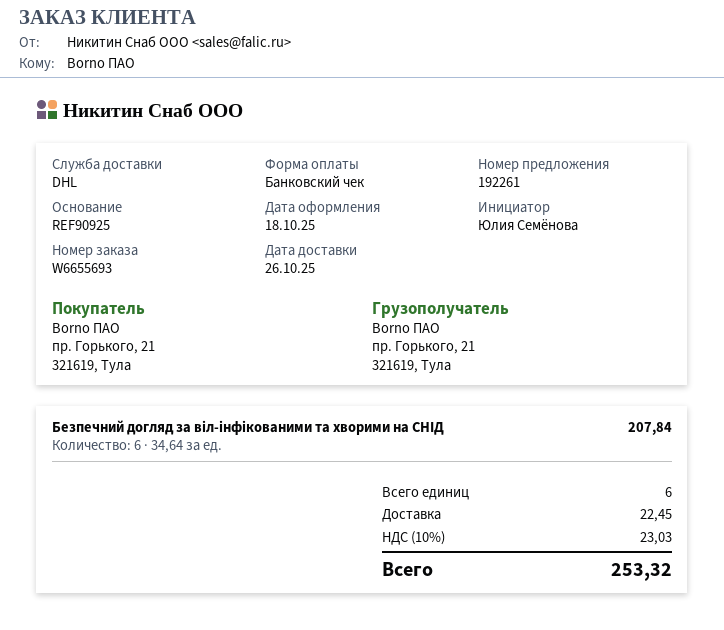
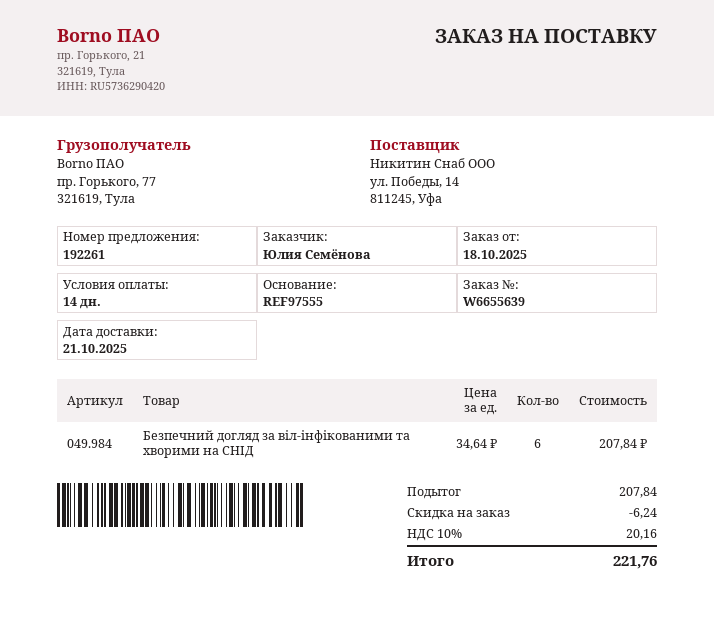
order number: W6655693 -> W6655639
delivery date: 2025-10-26 -> 2025-10-21
reference: REF90925 -> REF97555
ship to: пр. Горького, 21, 321619, Тула -> пр. Горького, 77, 321619, Тула
discount: none -> 6.24
shipping: 22.45 -> none
tax: 10% = 23.03 -> 10% = 20.16
total: 253.32 -> 221.76

